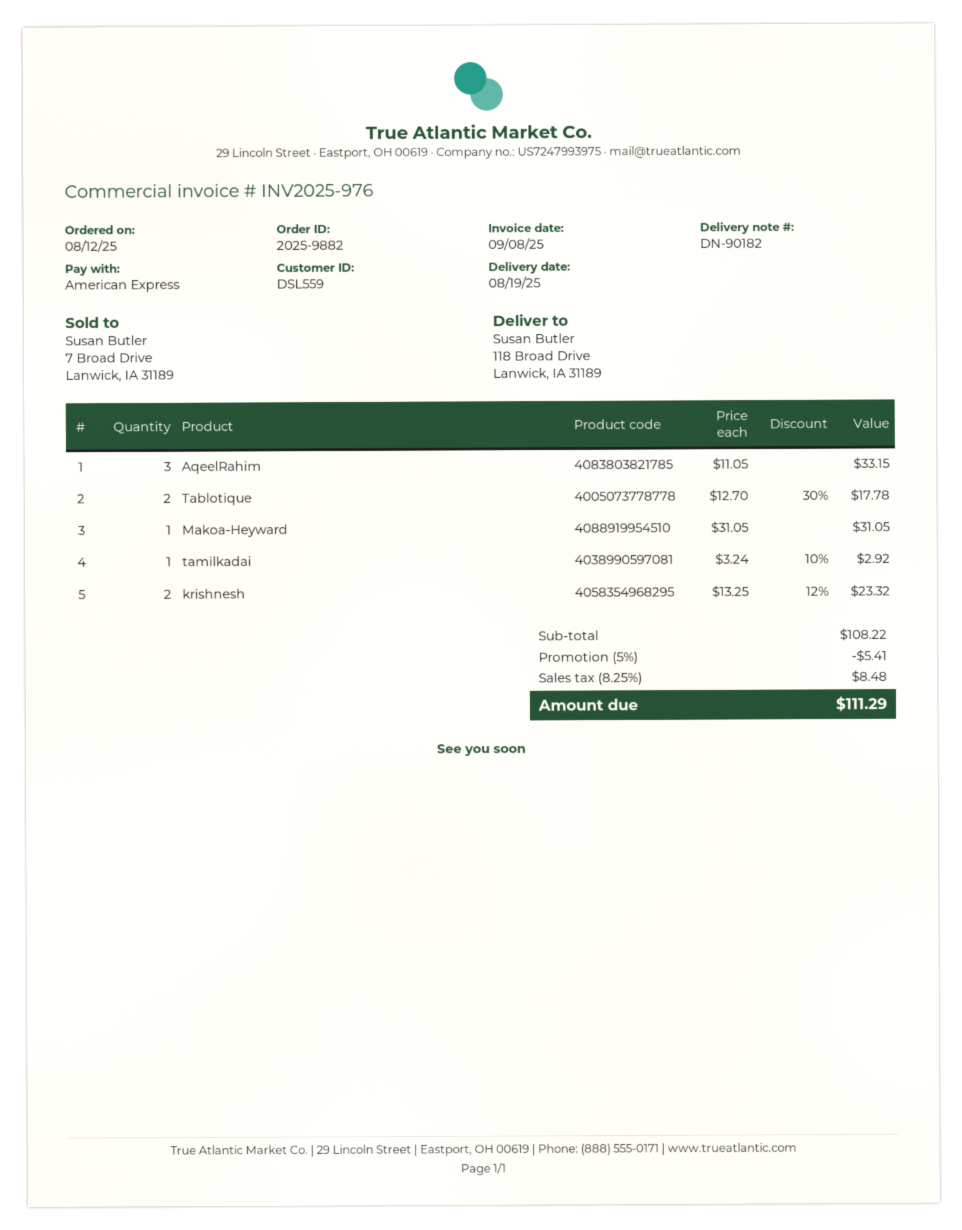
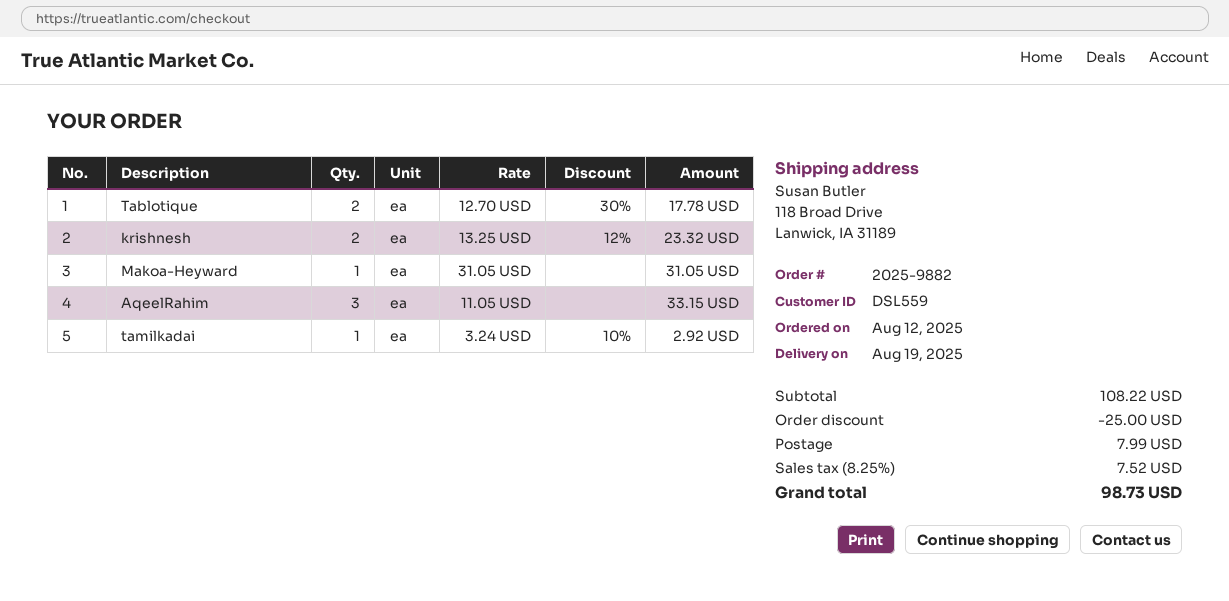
discount: 5.41 -> 25.00
shipping: none -> 7.99
tax: 8.25% = 8.48 -> 8.25% = 7.52
total: 111.29 -> 98.73

